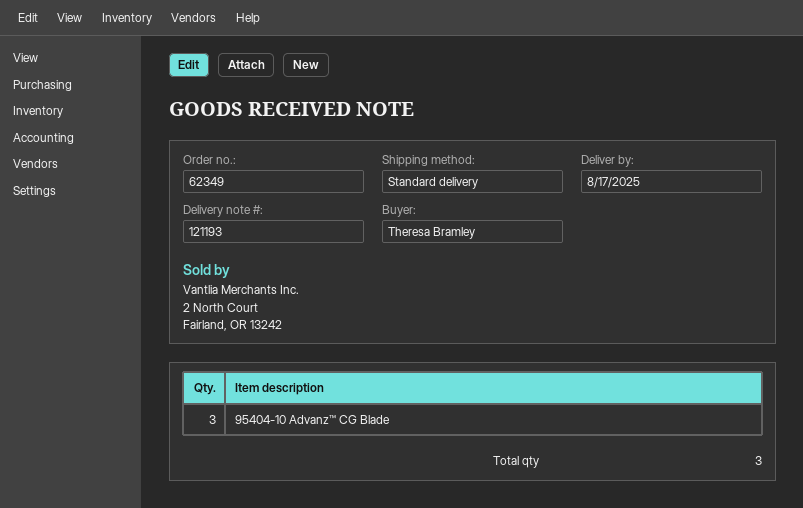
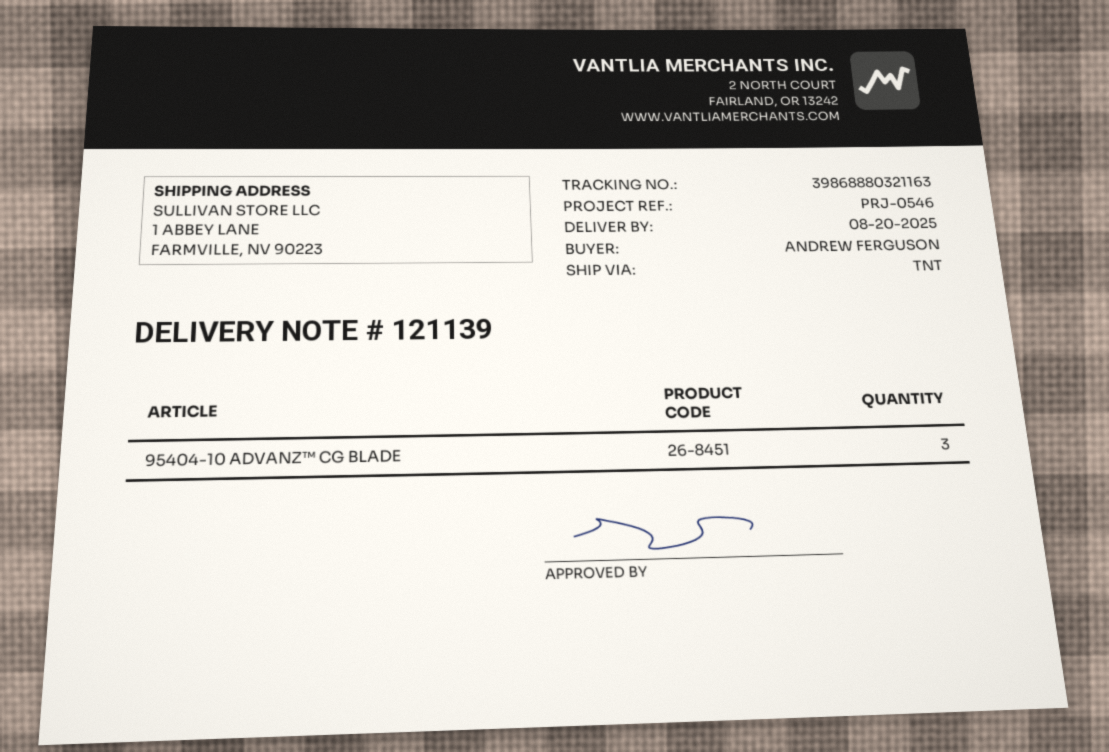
delivery note number: 121193 -> 121139
delivery date: 2025-08-17 -> 2025-08-20
ordered by: Theresa Bramley -> ANDREW FERGUSON
shipping method: standard -> TNT

